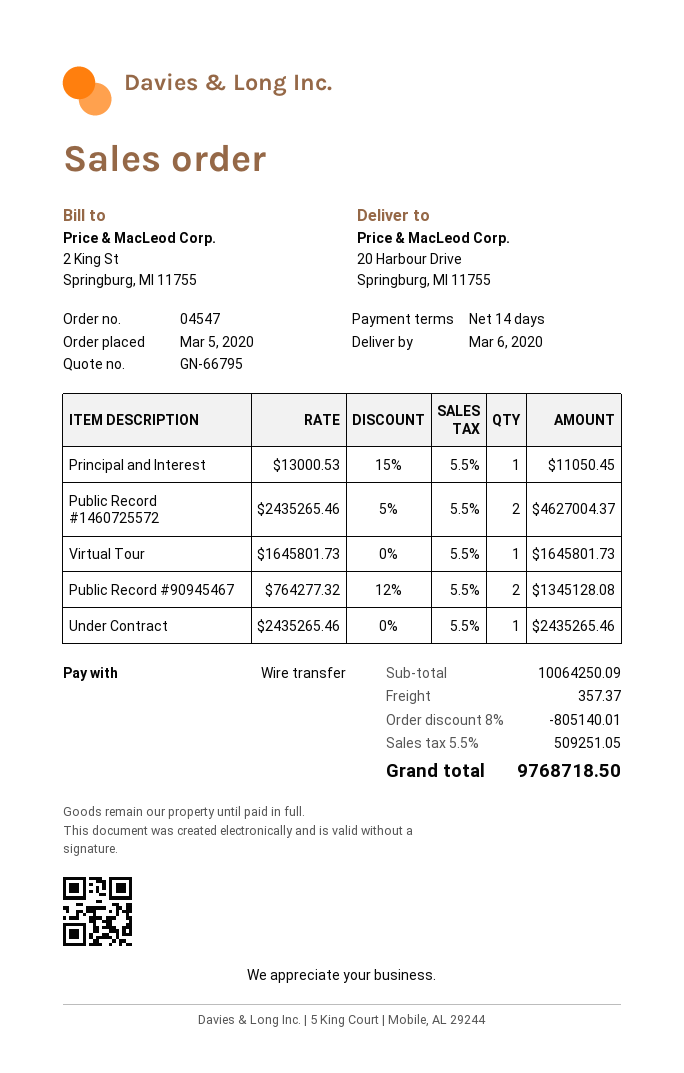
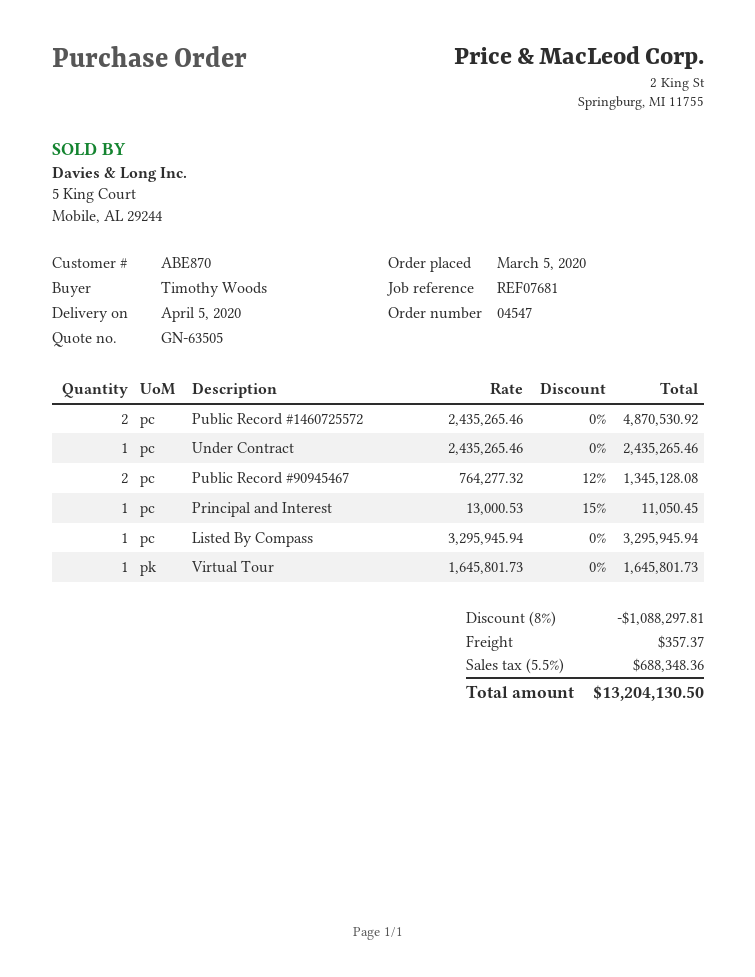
quote number: GN-66795 -> GN-63505
delivery date: 2020-03-06 -> 2020-04-05
Public Record #1460725572: 2 x 2435265.46 - 5% = 4627004.37 -> 2 x 2435265.46 = 4870530.92
Listed By Compass: none -> 1 x 3295945.94 = 3295945.94
discount: 8% = 805140.01 -> 8% = 1088297.81
tax: 5.5% = 509251.05 -> 5.5% = 688348.36
total: 9768718.50 -> 13204130.50

